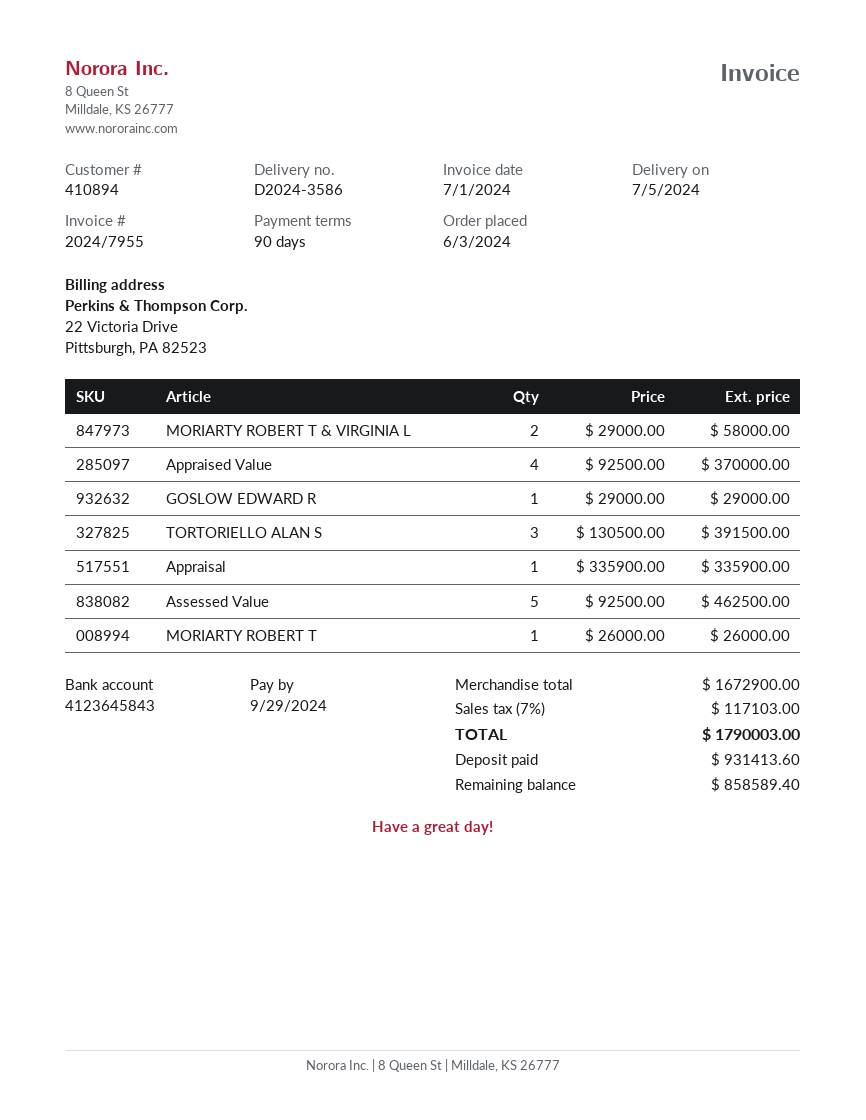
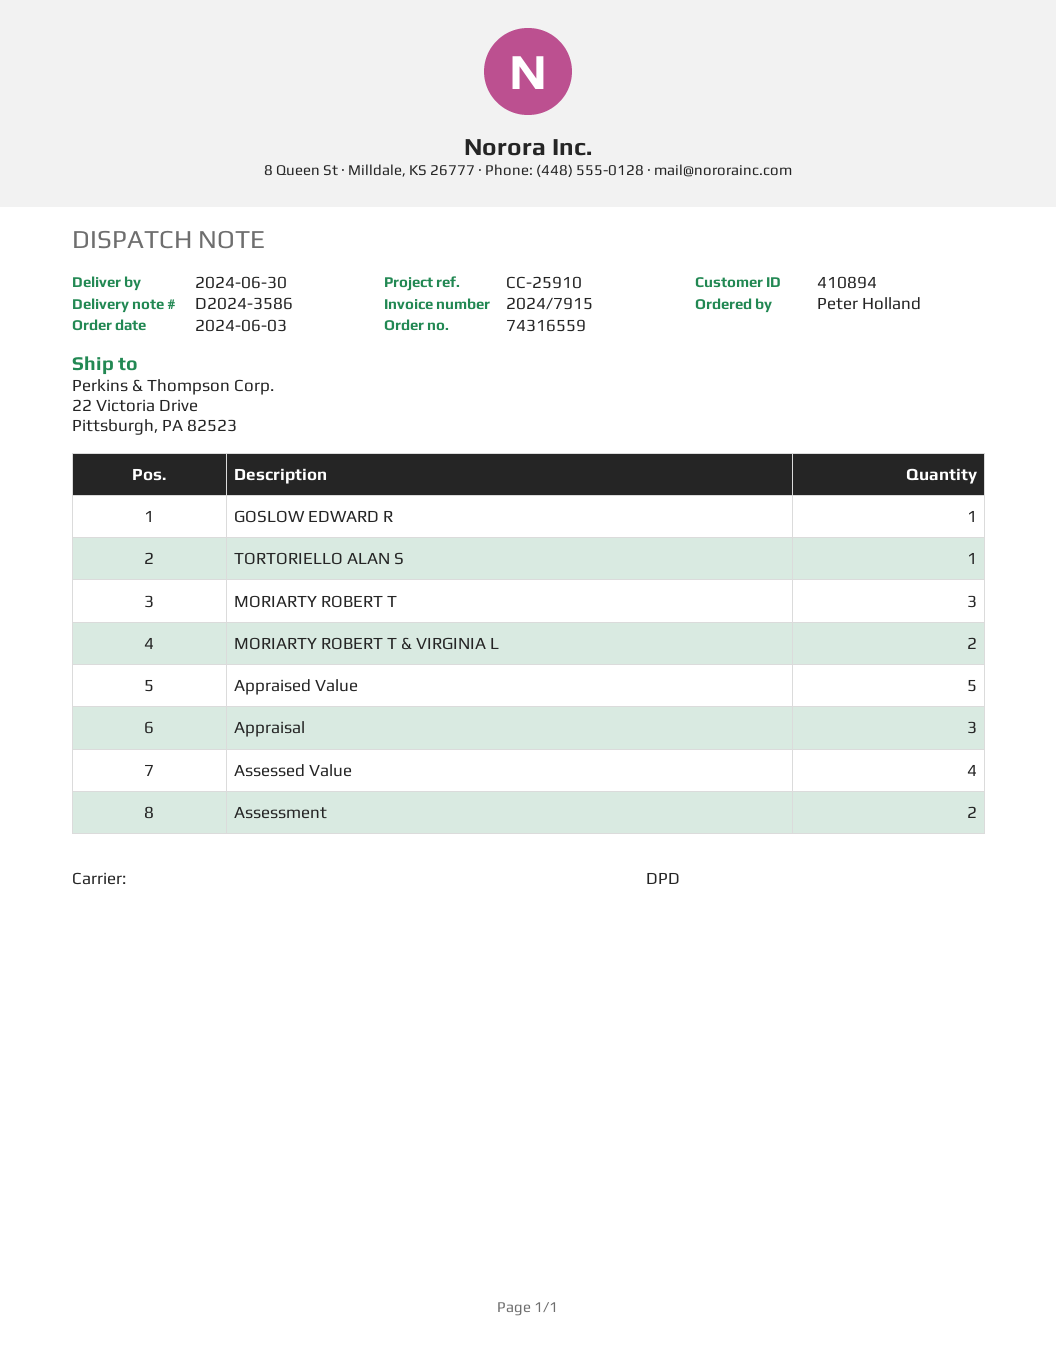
delivery date: 2024-07-05 -> 2024-06-30
invoice number: 2024/7955 -> 2024/7915
Appraised Value: 4 -> 5
TORTORIELLO ALAN S: 3 -> 1
Appraisal: 1 -> 3
Assessed Value: 5 -> 4
MORIARTY ROBERT T: 1 -> 3
Assessment: none -> 2

